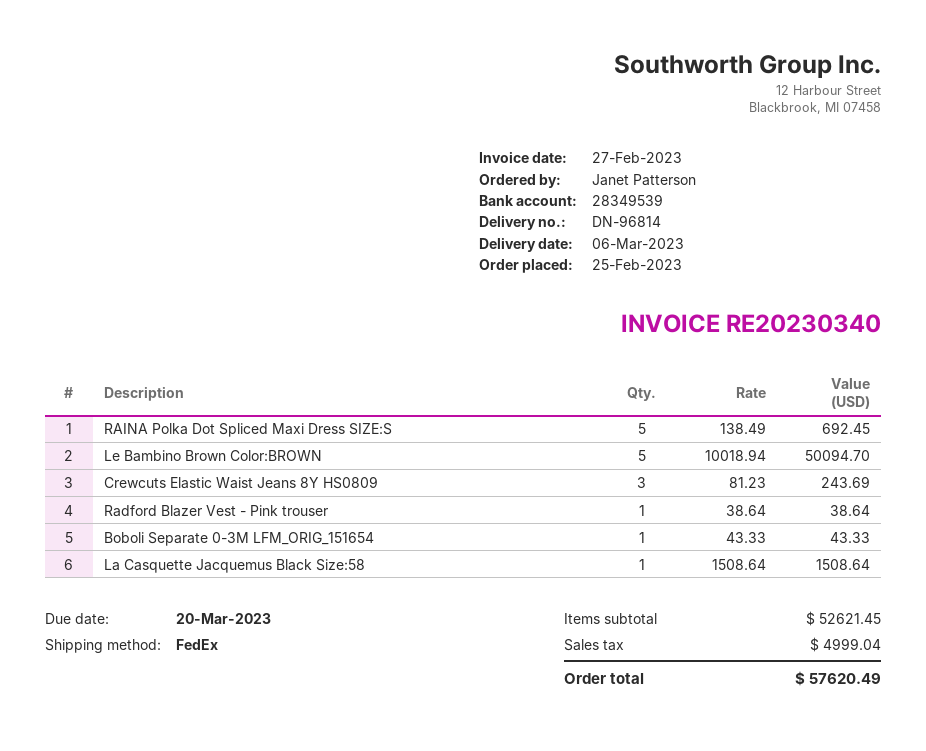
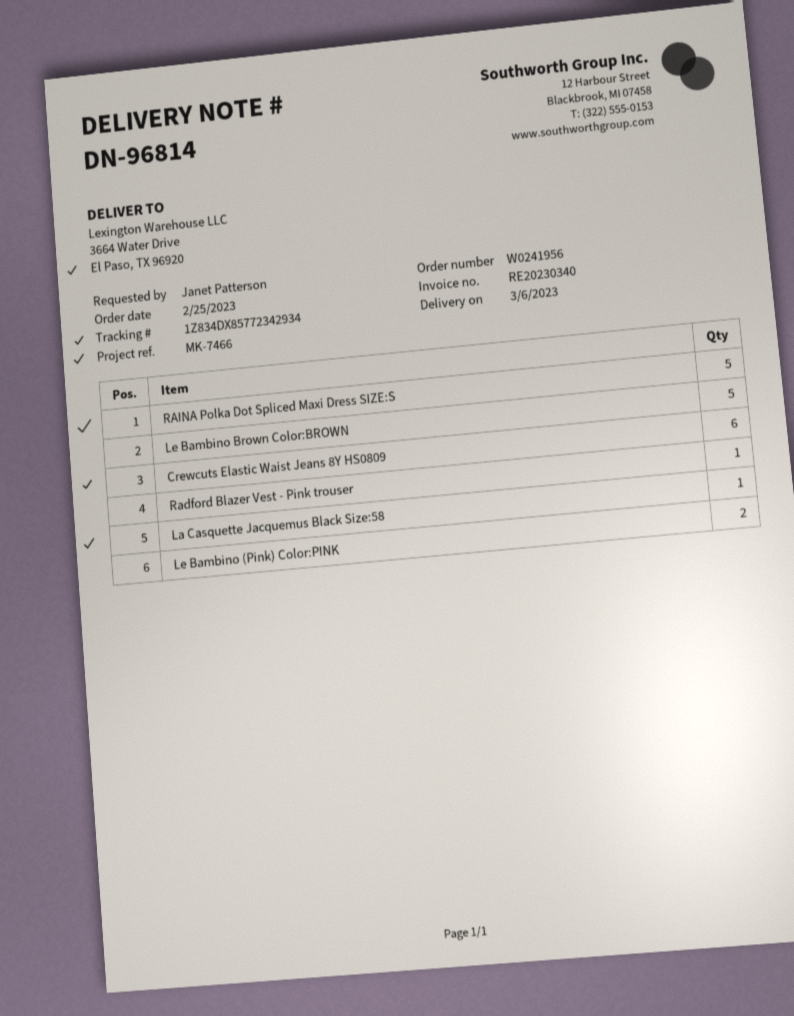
Crewcuts Elastic Waist Jeans 8Y HS0809: 3 -> 6
Boboli Separate 0-3M LFM_ORIG_151654: 1 -> none
Le Bambino (Pink) Color:PINK: none -> 2

